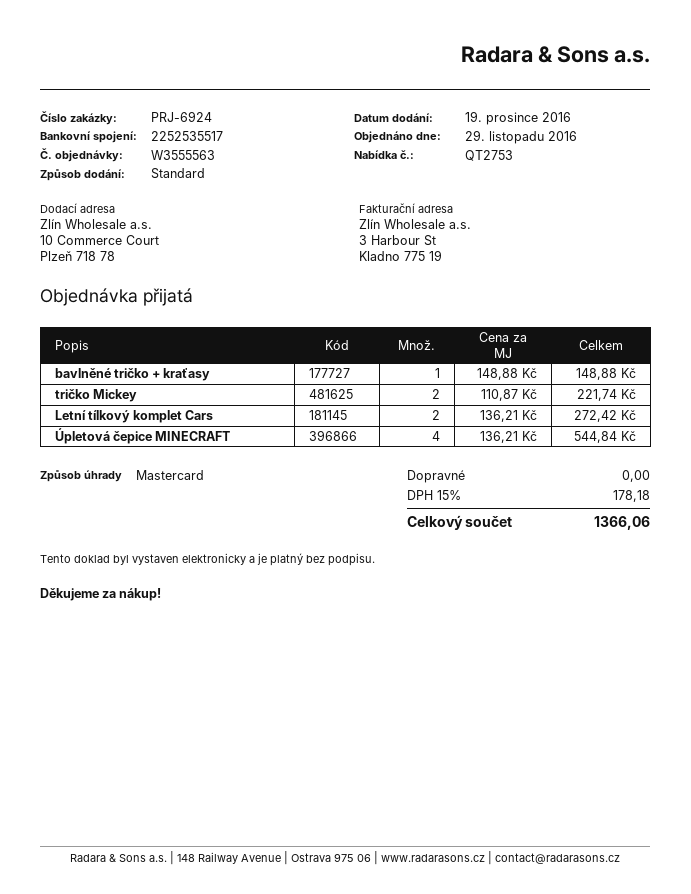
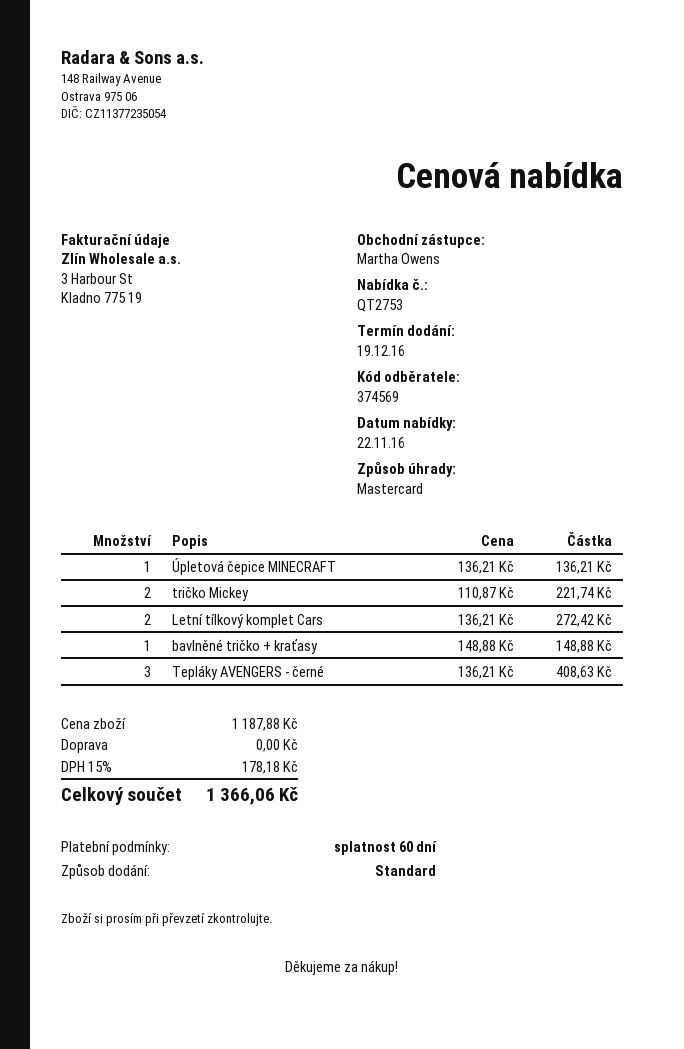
Úpletová čepice MINECRAFT: 4 x 136.21 = 544.84 -> 1 x 136.21 = 136.21
Tepláky AVENGERS - černé: none -> 3 x 136.21 = 408.63

